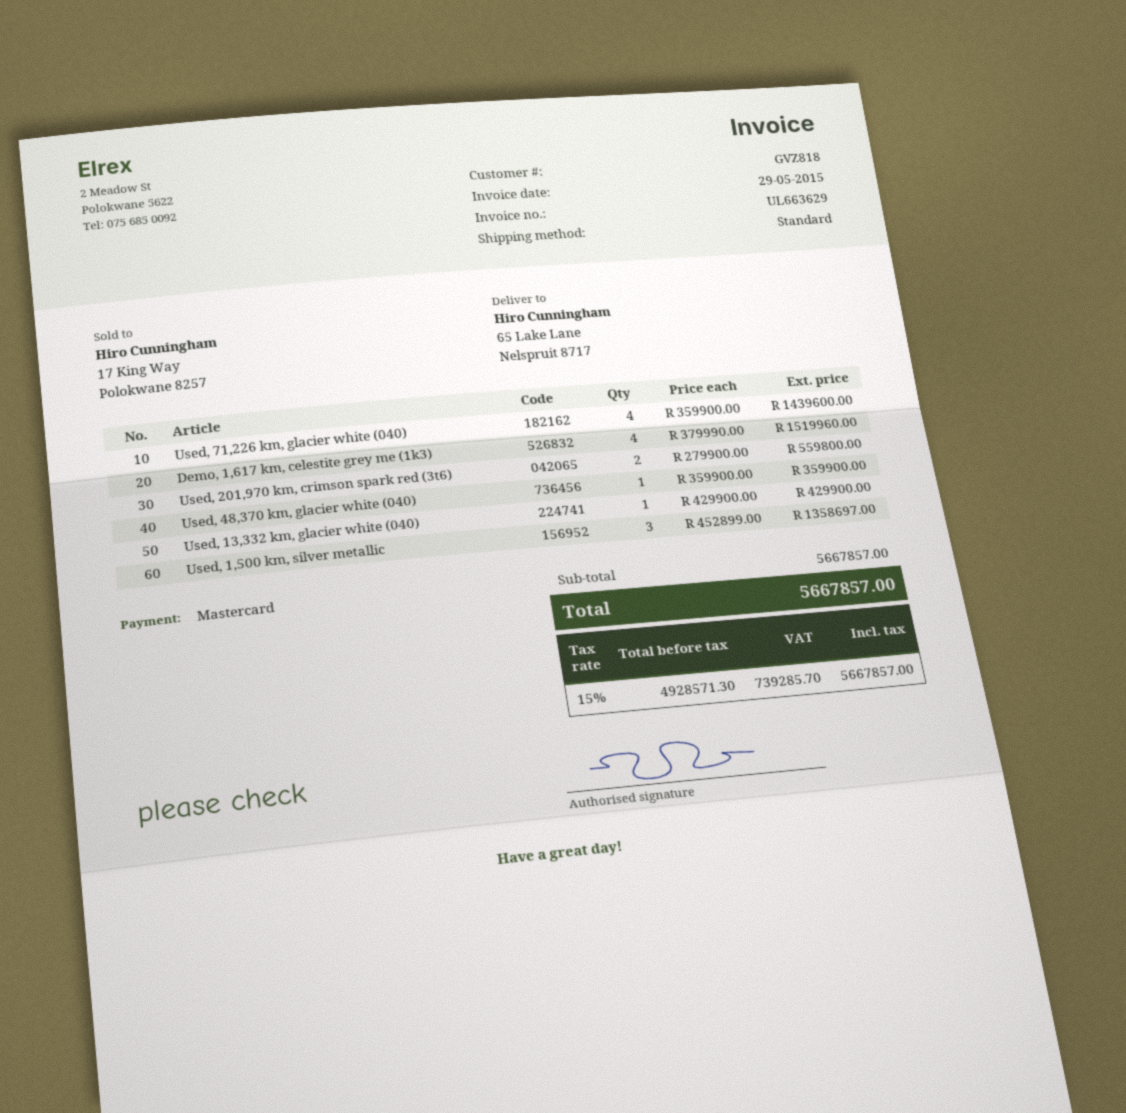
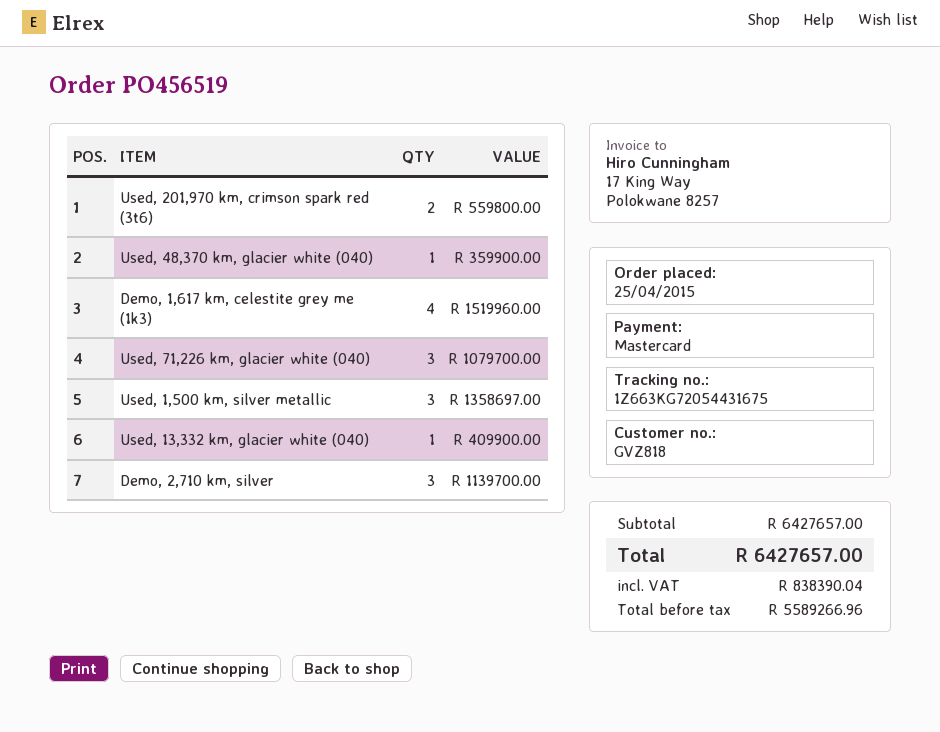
Used, 71,226 km, glacier white (040): 4 for 1439600.00 -> 3 for 1079700.00
Used, 13,332 km, glacier white (040): 1 for 429900.00 -> 1 for 409900.00
Demo, 2,710 km, silver: none -> 3 for 1139700.00
subtotal: 5667857.00 -> 6427657.00
net: 4928571.30 -> 5589266.96
tax: 739285.70 -> 838390.04
total: 5667857.00 -> 6427657.00

